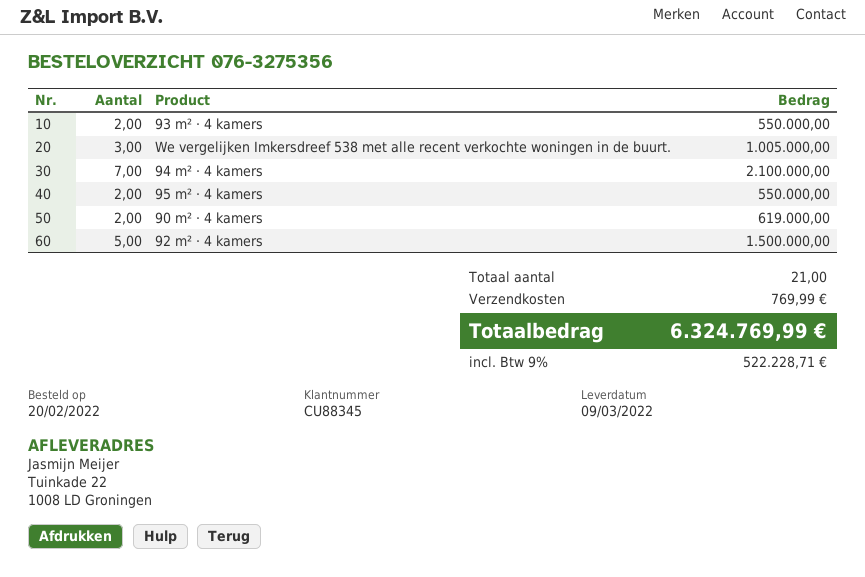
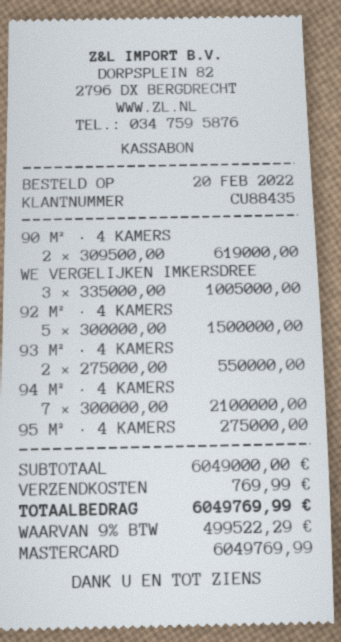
customer number: CU88345 -> CU88435
95 m² · 4 kamers: 2 for 550000.00 -> 1 for 275000.00
tax: 9% = 522228.71 -> 9% = 499522.29
total: 6324769.99 -> 6049769.99

